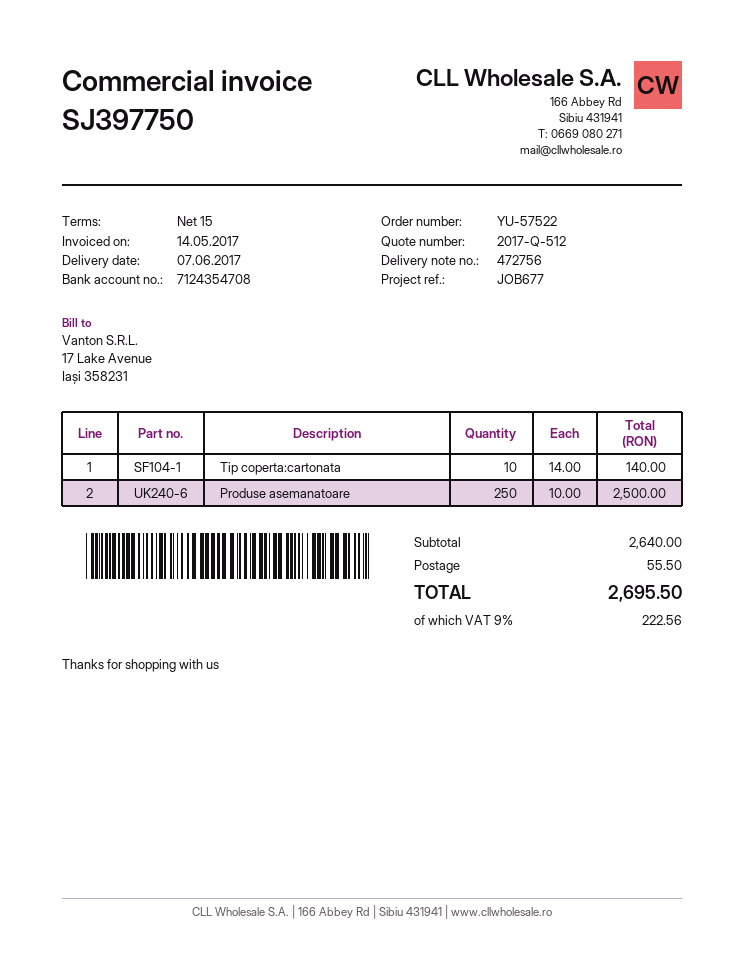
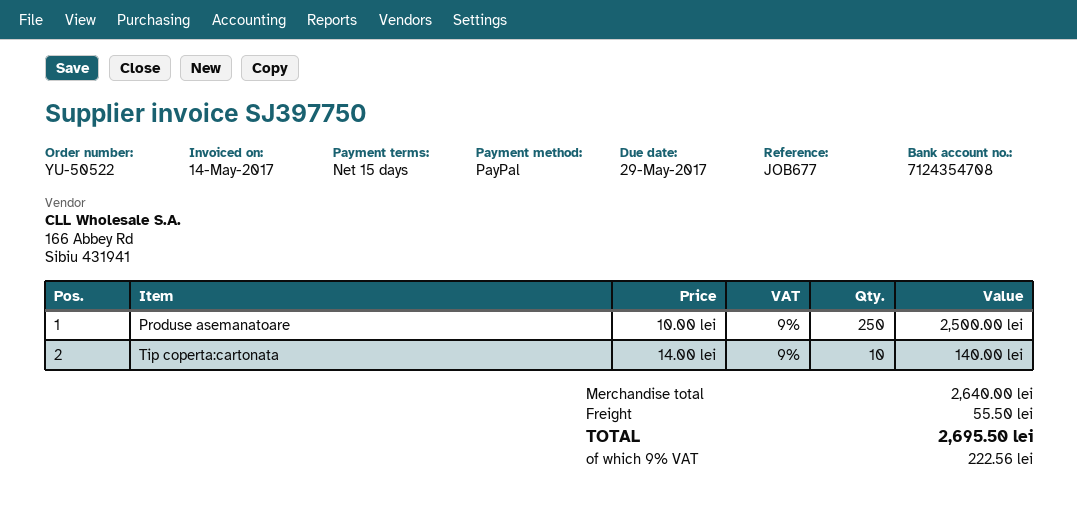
order number: YU-57522 -> YU-50522

